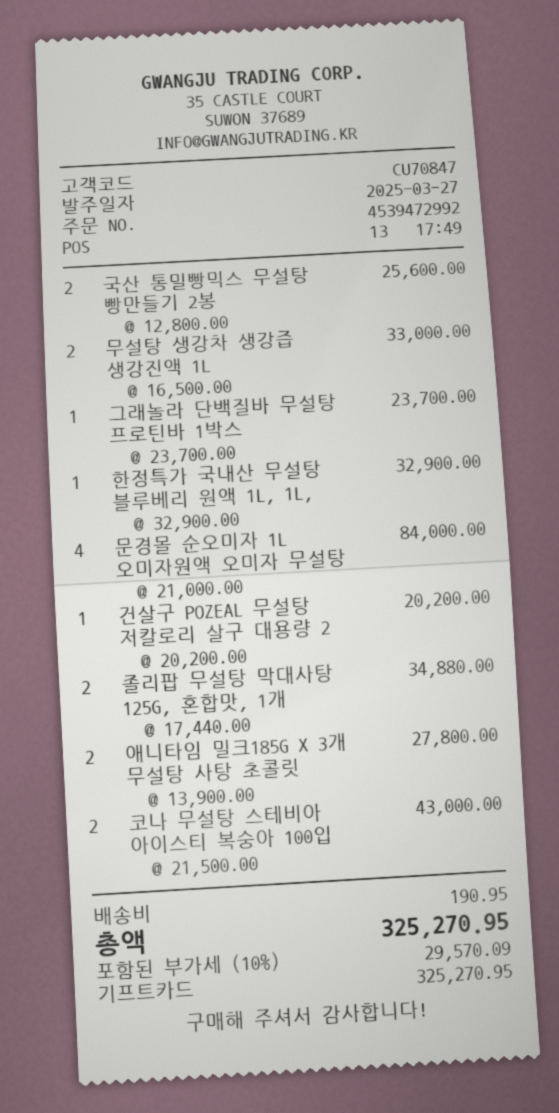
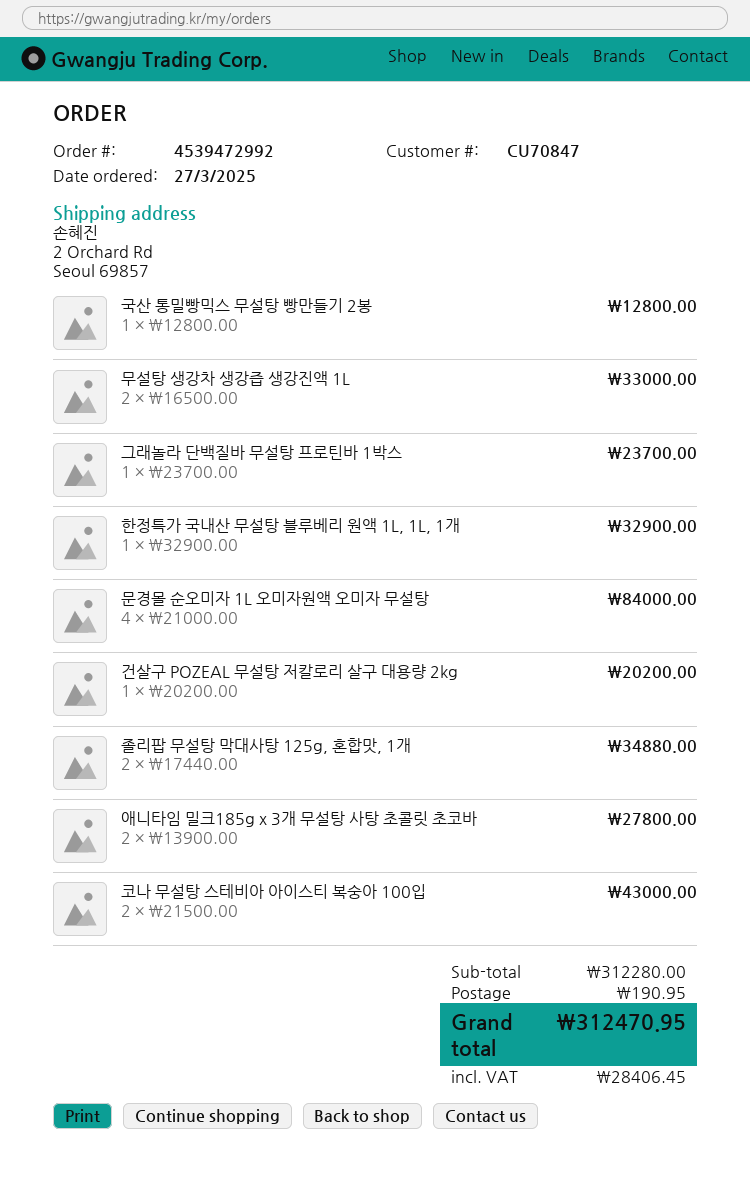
국산 통밀빵믹스 무설탕 빵만들기 2봉: 2 x 12800.00 = 25600.00 -> 1 x 12800.00 = 12800.00
tax: 29570.09 -> 28406.45
total: 325270.95 -> 312470.95

